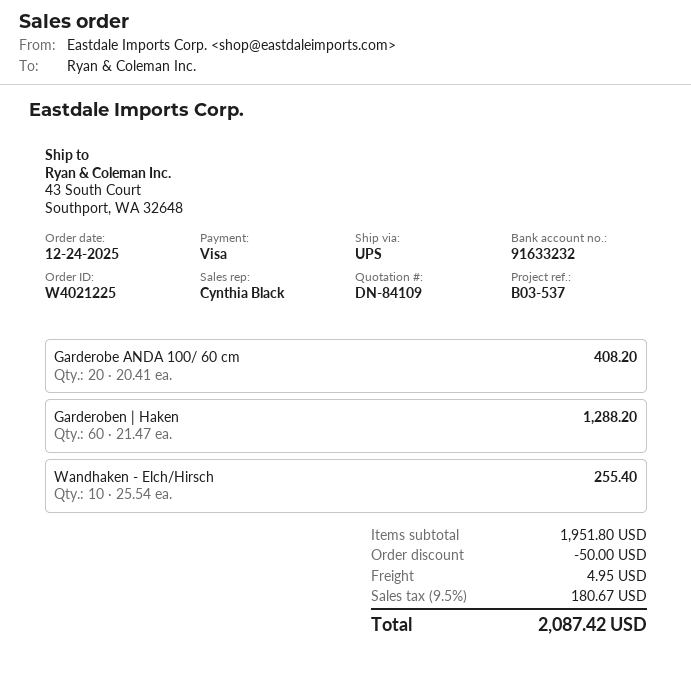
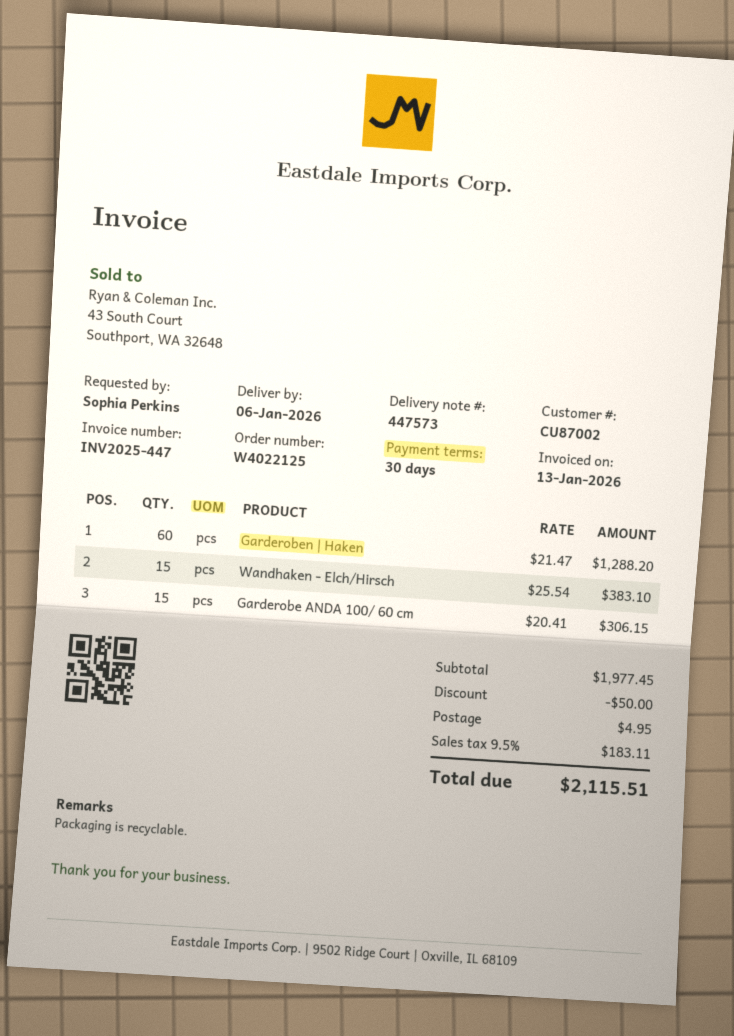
order number: W4021225 -> W4022125
Garderobe ANDA 100/ 60 cm: 20 x 20.41 = 408.20 -> 15 x 20.41 = 306.15
Wandhaken - Elch/Hirsch: 10 x 25.54 = 255.40 -> 15 x 25.54 = 383.10
subtotal: 1951.80 -> 1977.45
tax: 9.5% = 180.67 -> 9.5% = 183.11
total: 2087.42 -> 2115.51

